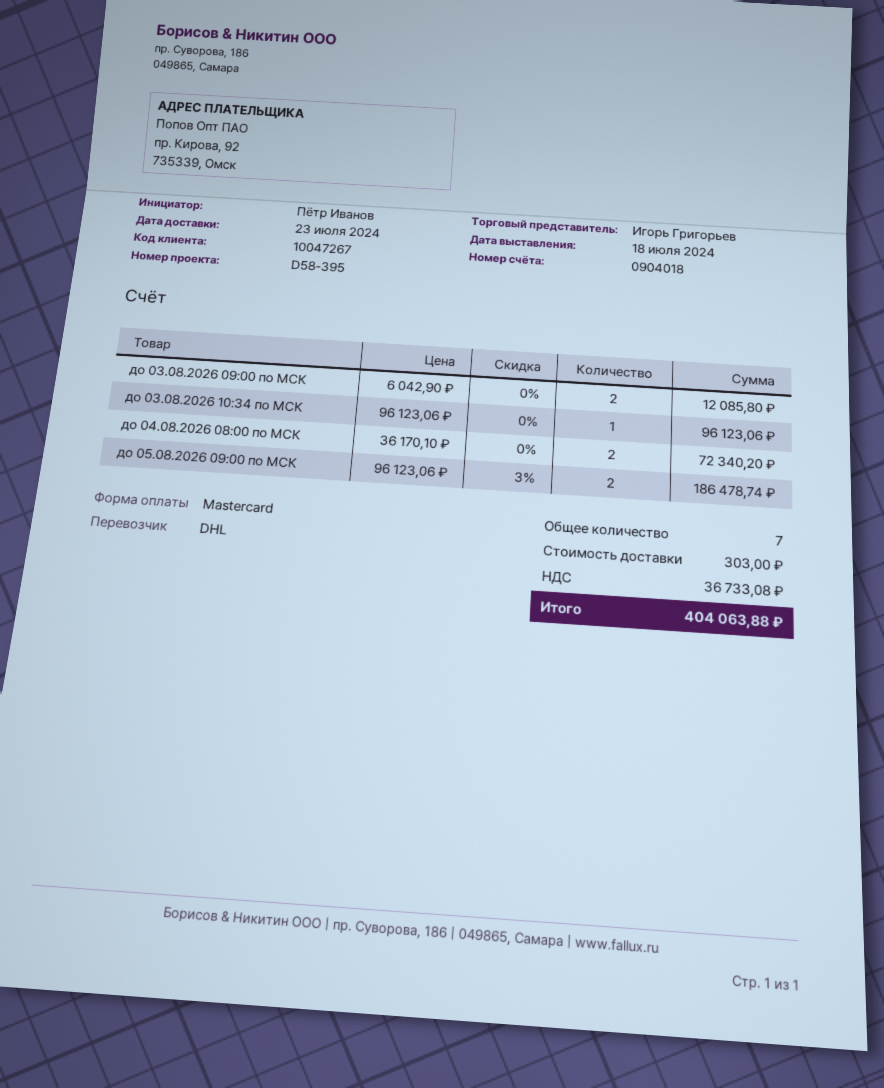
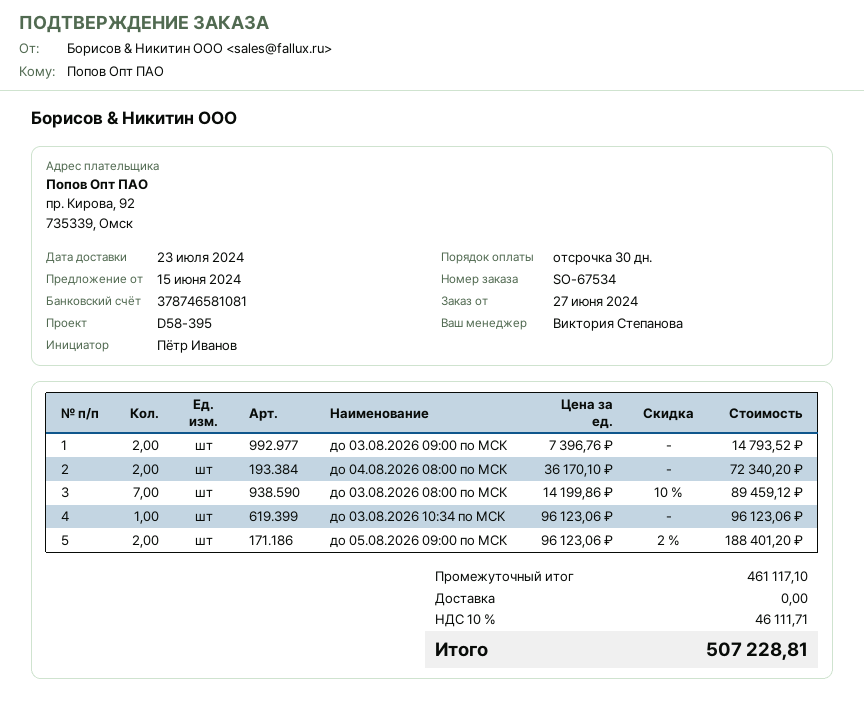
sales rep: Игорь Григорьев -> Виктория Степанова
до 03.08.2026 09:00 по МСК: 2 x 6042.90 = 12085.80 -> 2 x 7396.76 = 14793.52
до 05.08.2026 09:00 по МСК: 2 x 96123.06 - 3% = 186478.74 -> 2 x 96123.06 - 2% = 188401.20
до 03.08.2026 08:00 по МСК: none -> 7 x 14199.86 - 10% = 89459.12
shipping: 303.00 -> 0.00
tax: 36733.08 -> 46111.71
total: 404063.88 -> 507228.81

